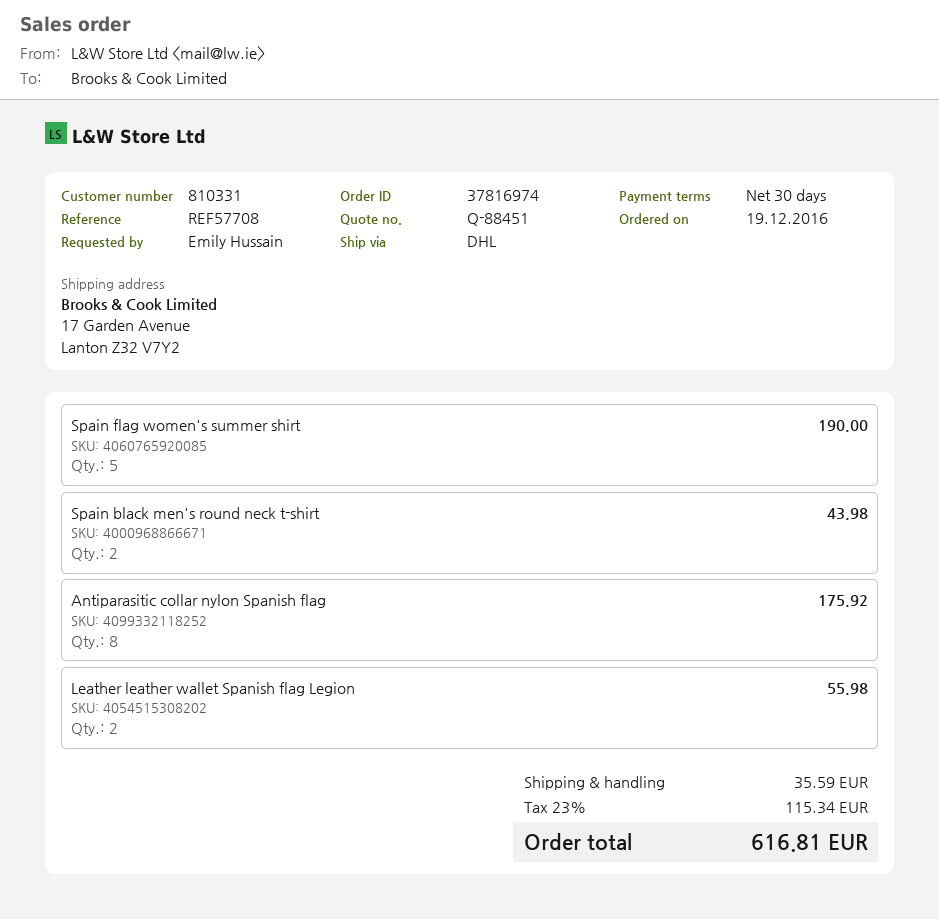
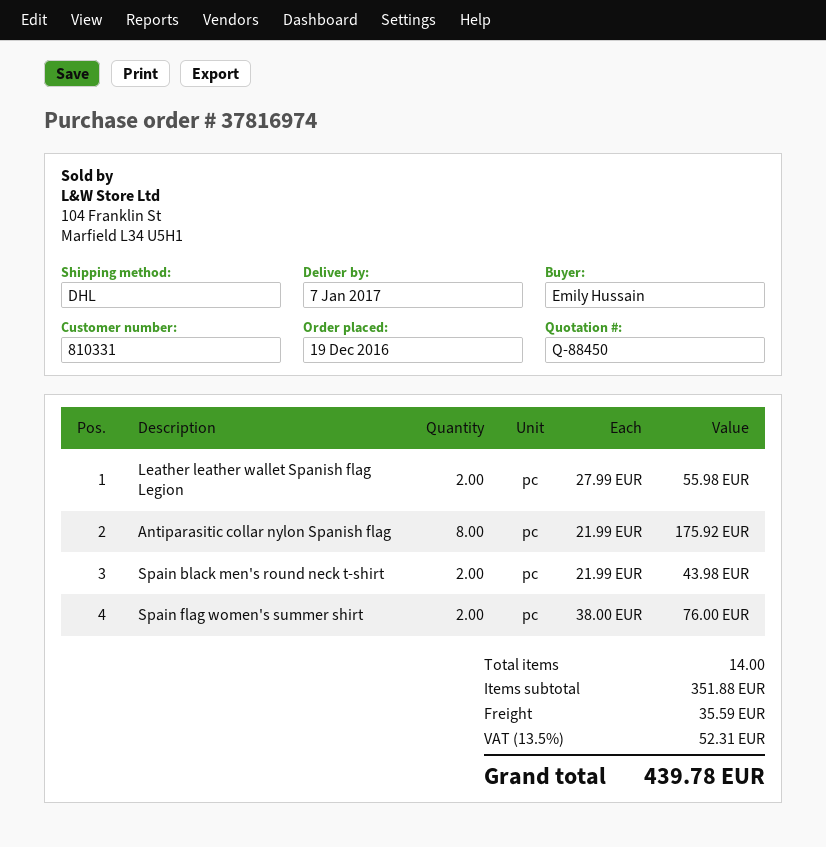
quote number: Q-88451 -> Q-88450
Spain flag women's summer shirt: 5 for 190.00 -> 2 for 76.00
tax: 23% = 115.34 -> 13.5% = 52.31
total: 616.81 -> 439.78

